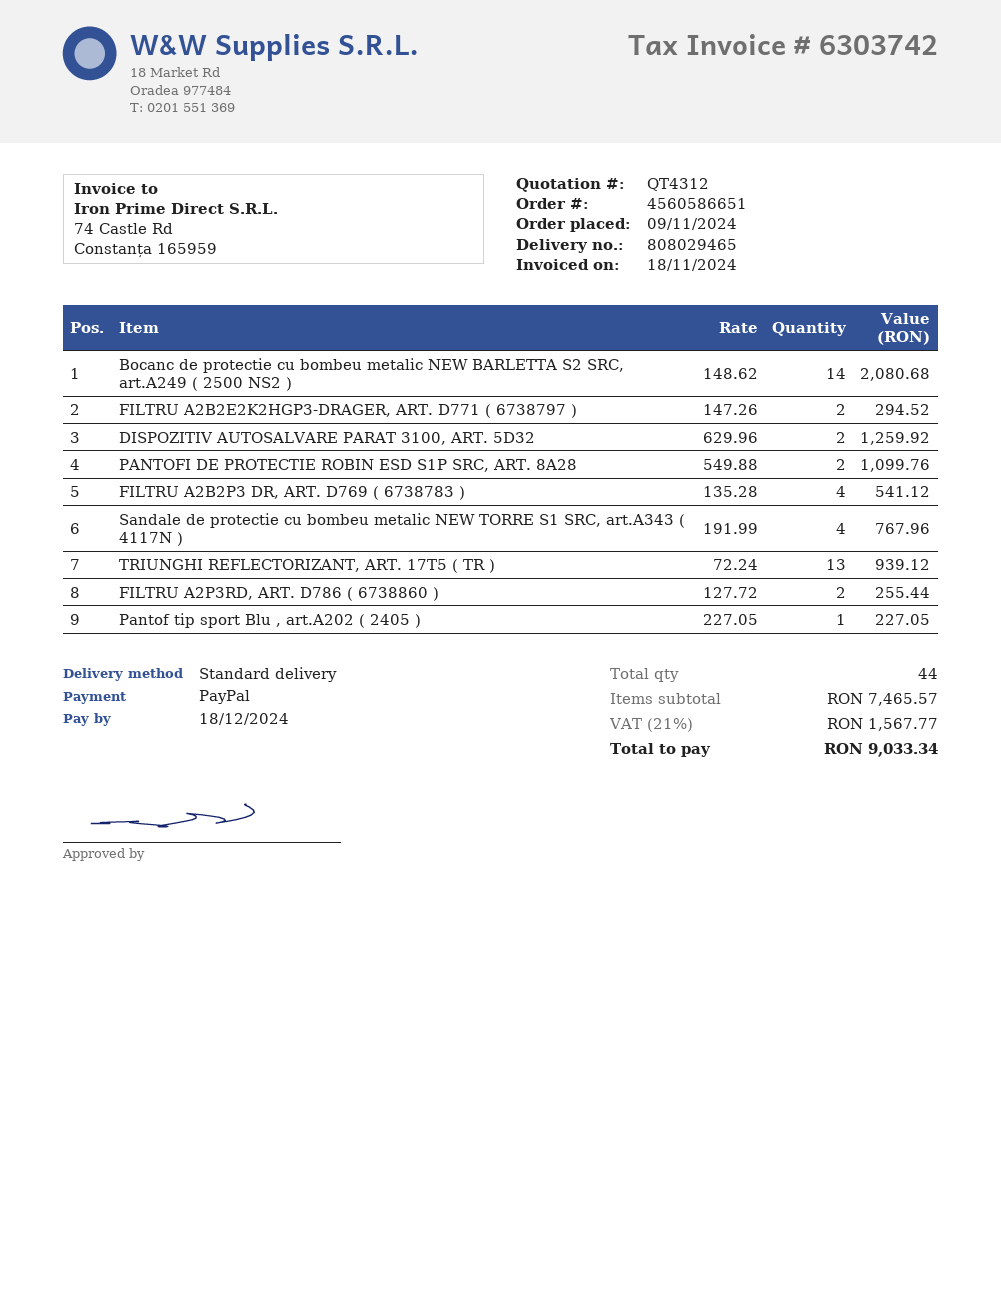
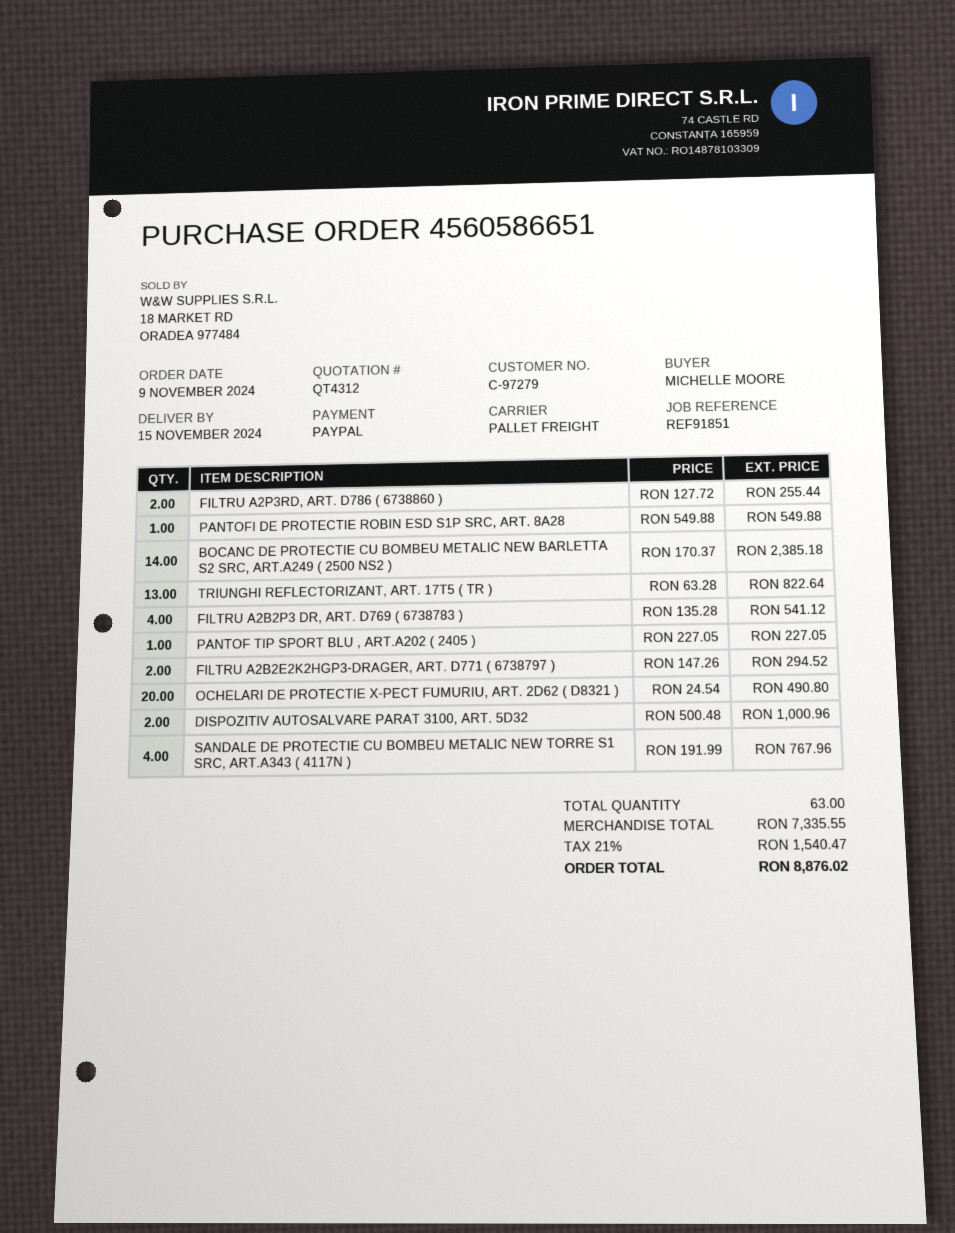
shipping method: standard -> pallet freight
Bocanc de protectie cu bombeu metalic NEW BARLETTA S2 SRC, art.A249 ( 2500 NS2 ): 14 x 148.62 = 2080.68 -> 14 x 170.37 = 2385.18
DISPOZITIV AUTOSALVARE PARAT 3100, ART. 5D32: 2 x 629.96 = 1259.92 -> 2 x 500.48 = 1000.96
PANTOFI DE PROTECTIE ROBIN ESD S1P SRC, ART. 8A28: 2 x 549.88 = 1099.76 -> 1 x 549.88 = 549.88
TRIUNGHI REFLECTORIZANT, ART. 17T5 ( TR ): 13 x 72.24 = 939.12 -> 13 x 63.28 = 822.64
OCHELARI DE PROTECTIE X-PECT FUMURIU, ART. 2D62 ( D8321 ): none -> 20 x 24.54 = 490.80
total quantity: 44 -> 63
subtotal: 7465.57 -> 7335.55
tax: 21% = 1567.77 -> 21% = 1540.47
total: 9033.34 -> 8876.02

